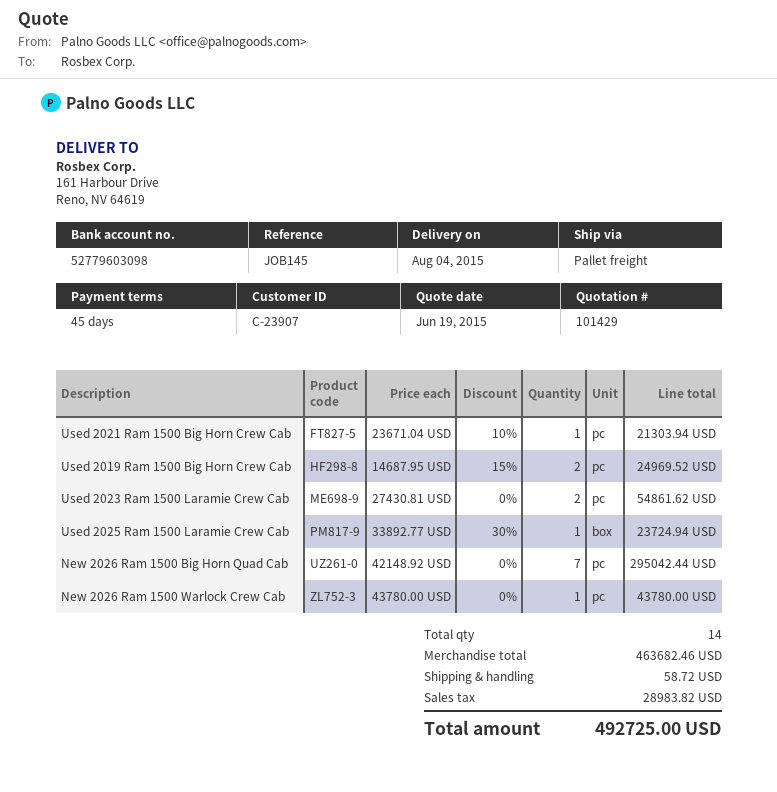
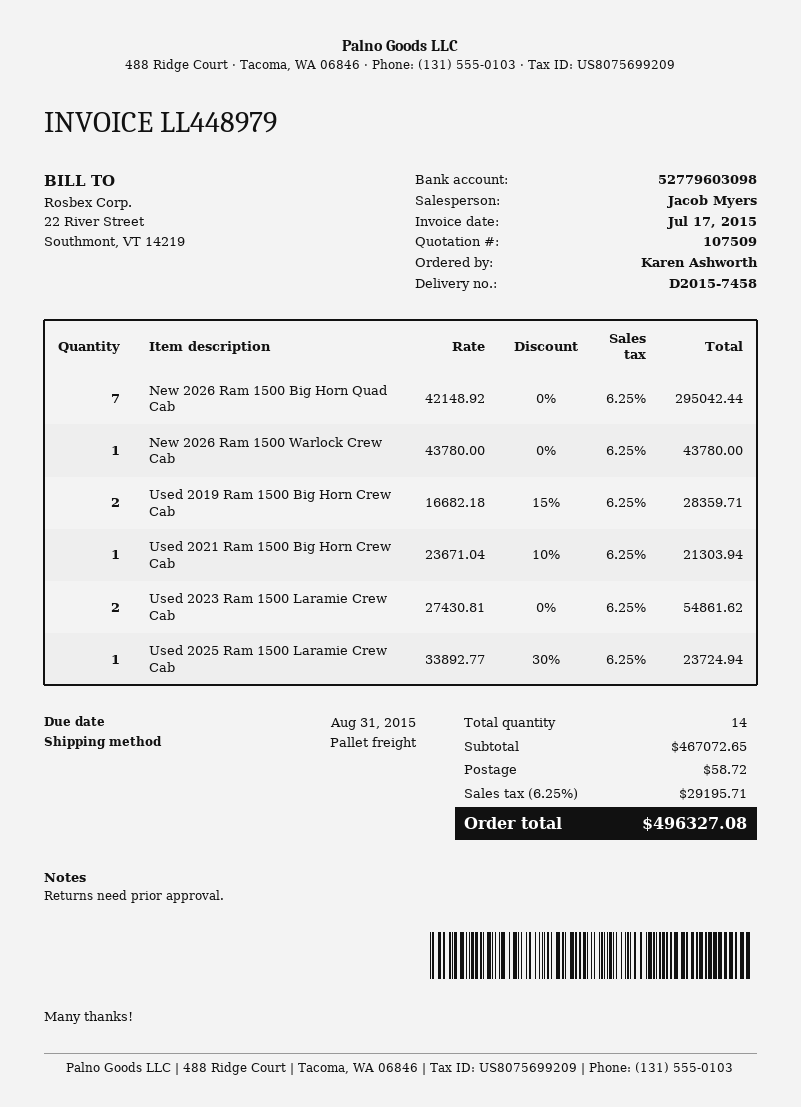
quote number: 101429 -> 107509
Used 2019 Ram 1500 Big Horn Crew Cab: 2 x 14687.95 - 15% = 24969.52 -> 2 x 16682.18 - 15% = 28359.71
subtotal: 463682.46 -> 467072.65
tax: 28983.82 -> 29195.71
total: 492725.00 -> 496327.08

